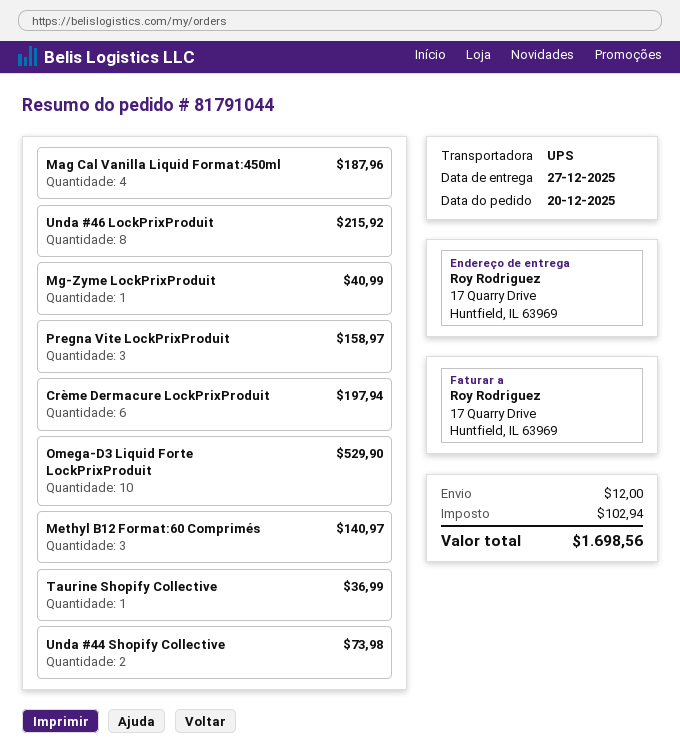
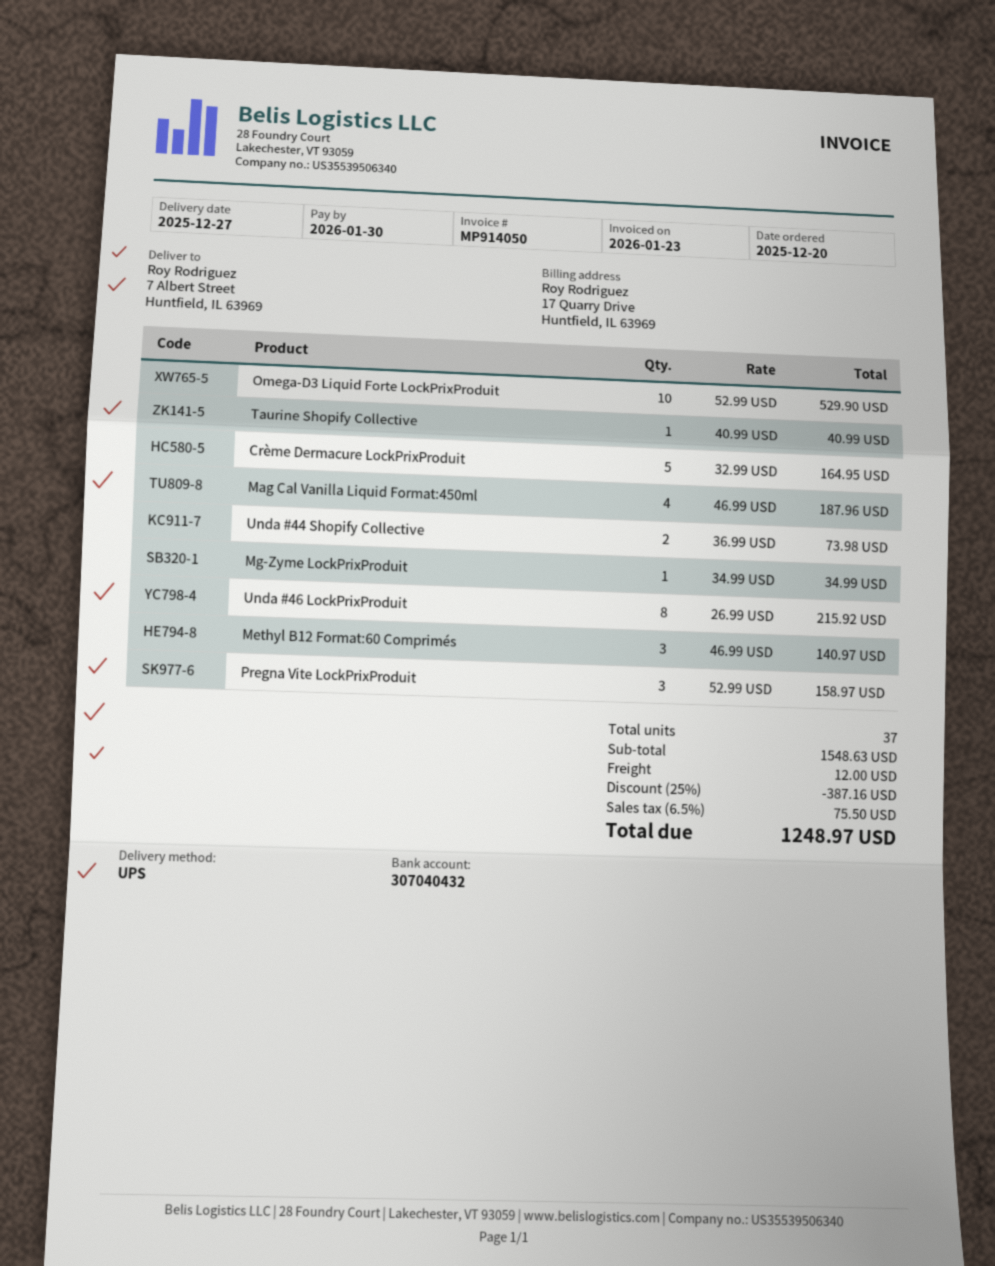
ship to: 17 Quarry Drive, Huntfield, IL 63969 -> 7 Albert Street, Huntfield, IL 63969
Mg-Zyme LockPrixProduit: 1 for 40.99 -> 1 for 34.99
Crème Dermacure LockPrixProduit: 6 for 197.94 -> 5 for 164.95
Taurine Shopify Collective: 1 for 36.99 -> 1 for 40.99
discount: none -> 25% = 387.16
tax: 102.94 -> 75.50
total: 1698.56 -> 1248.97

